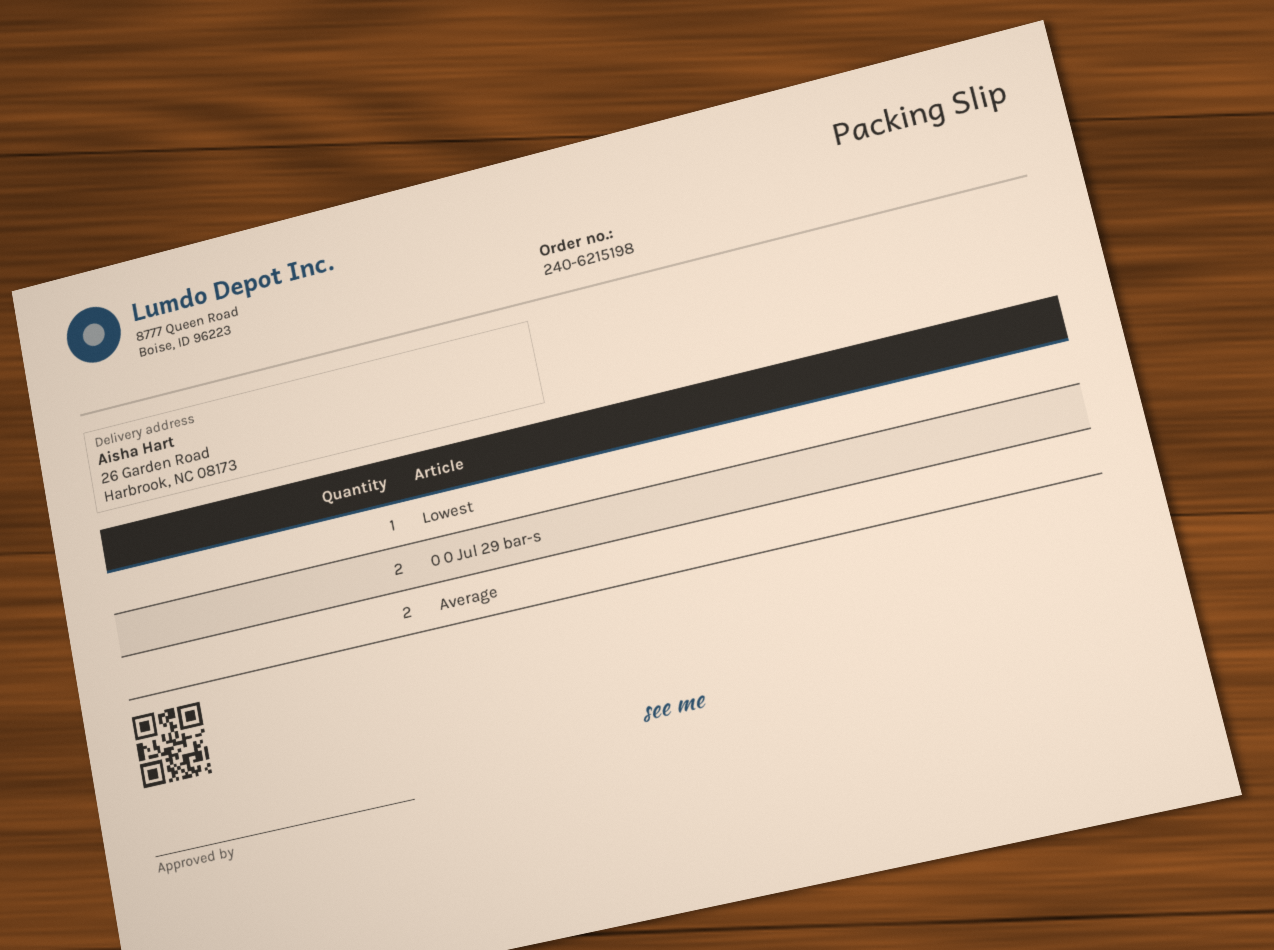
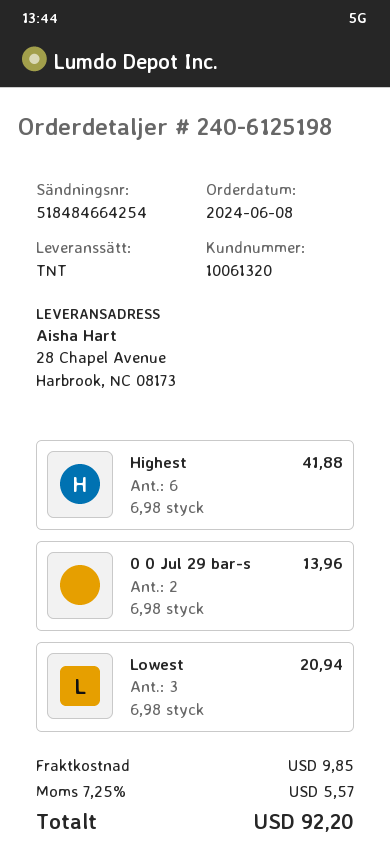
order number: 240-6215198 -> 240-6125198
ship to: 26 Garden Road, Harbrook, NC 08173 -> 28 Chapel Avenue, Harbrook, NC 08173
Lowest: 1 -> 3
Average: 2 -> none
Highest: none -> 6

